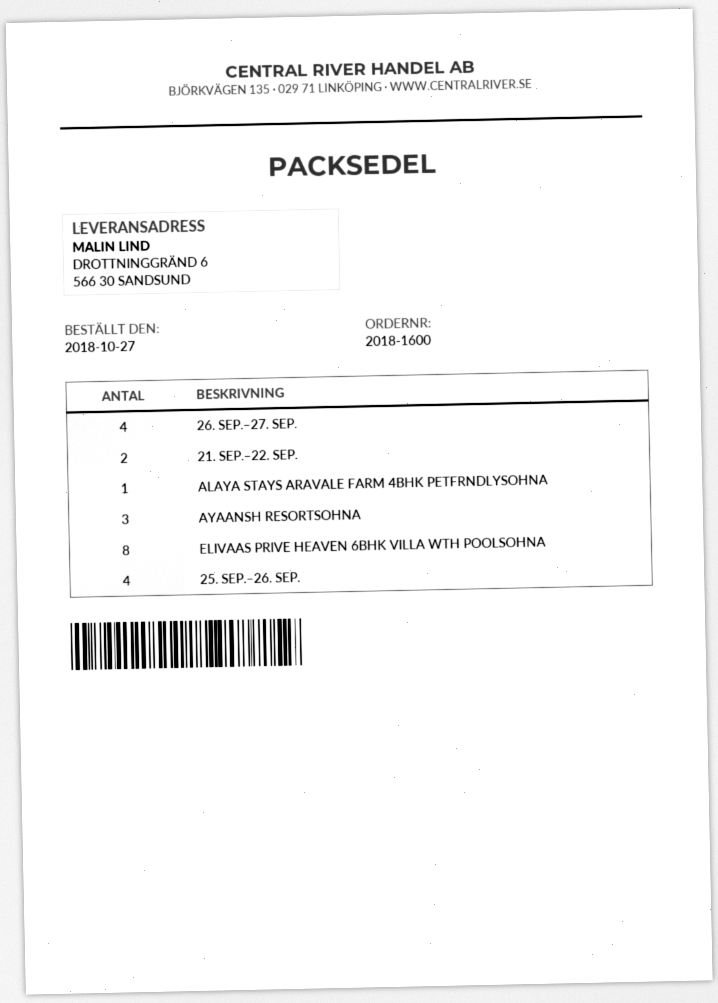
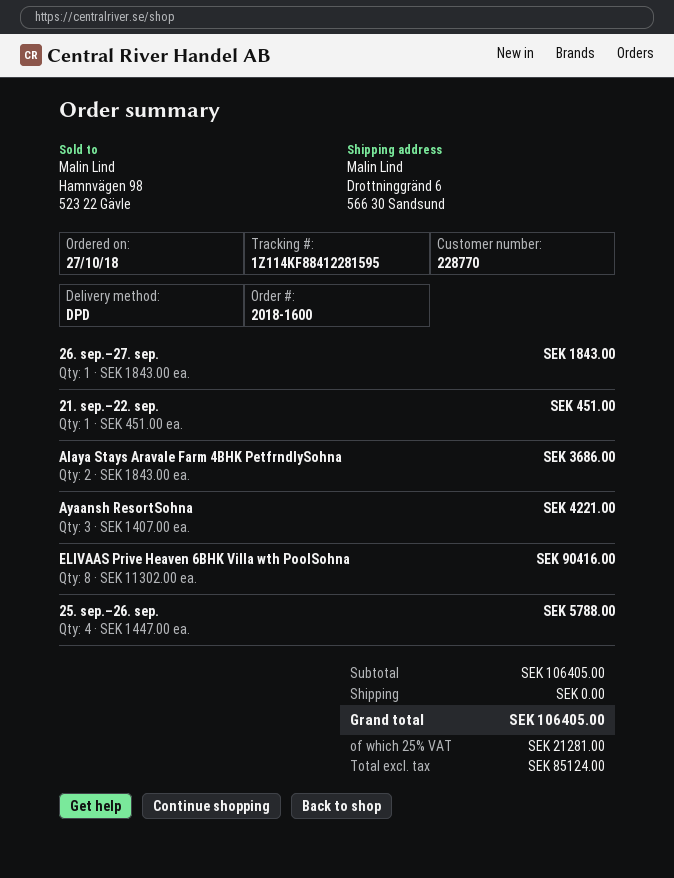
26. SEP.–27. SEP.: 4 -> 1
21. SEP.–22. SEP.: 2 -> 1
ALAYA STAYS ARAVALE FARM 4BHK PETFRNDLYSOHNA: 1 -> 2

